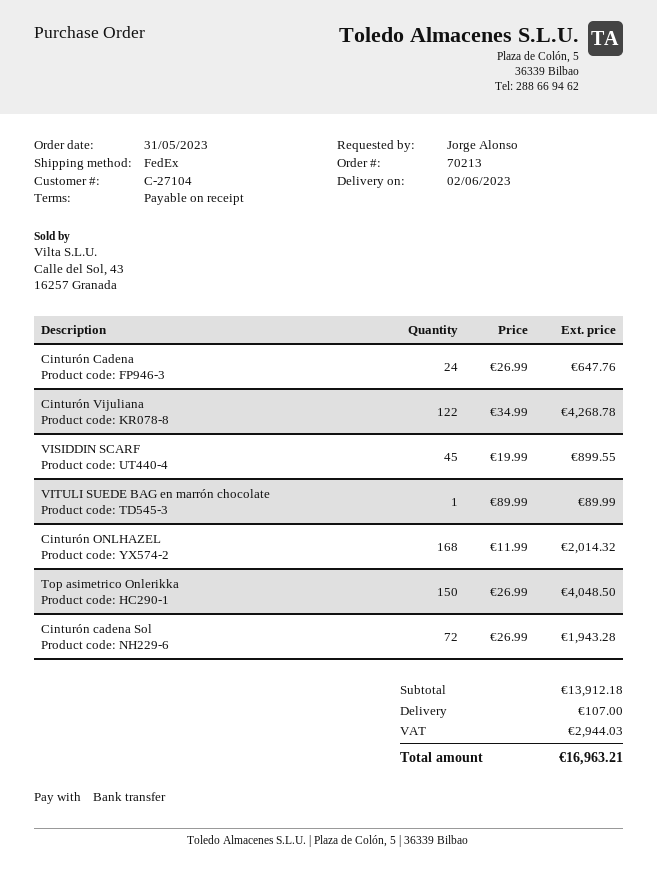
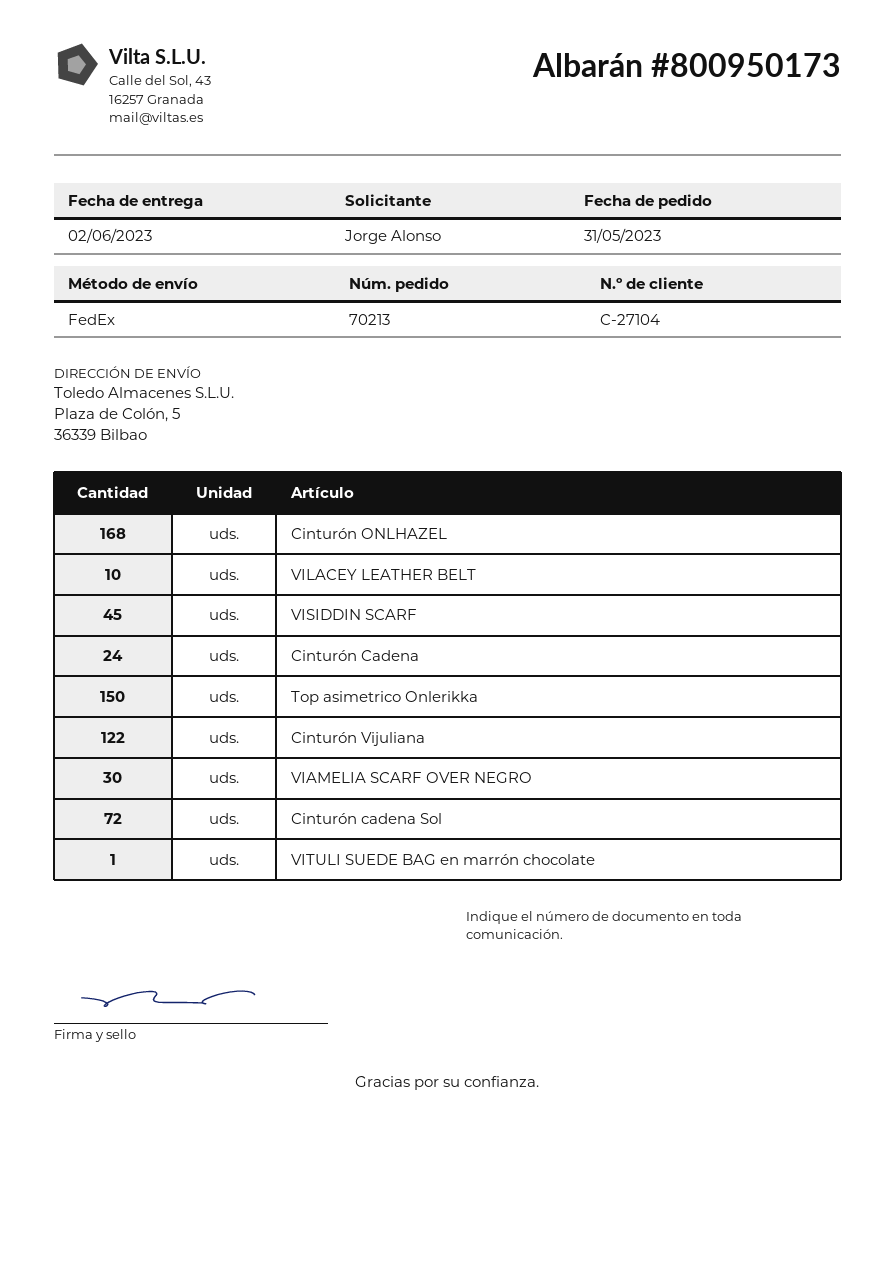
VILACEY LEATHER BELT: none -> 10
VIAMELIA SCARF OVER NEGRO: none -> 30

